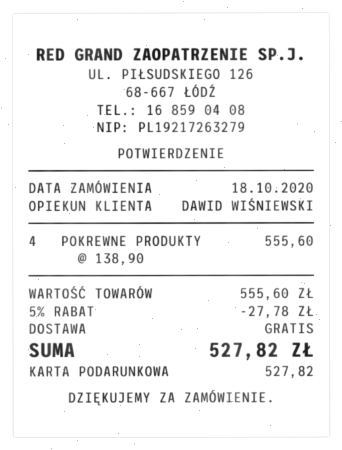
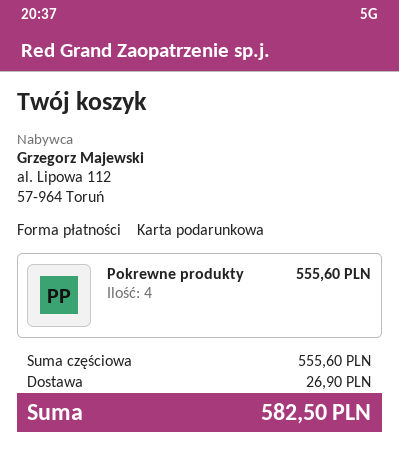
discount: 5% = 27.78 -> none
shipping: 0.00 -> 26.90
total: 527.82 -> 582.50

